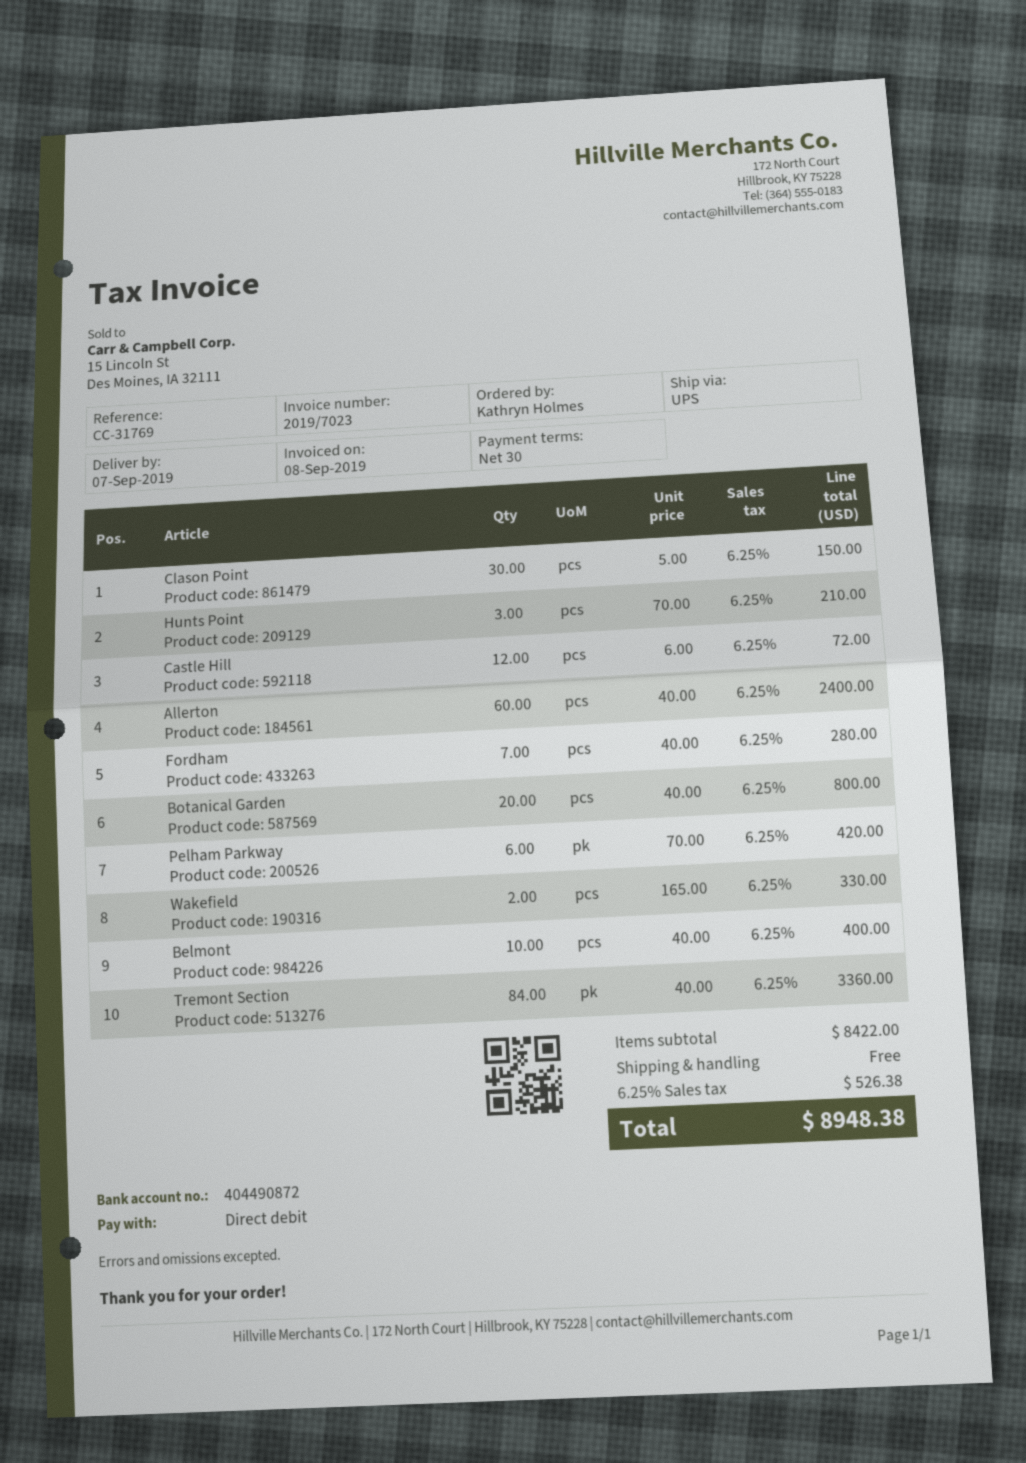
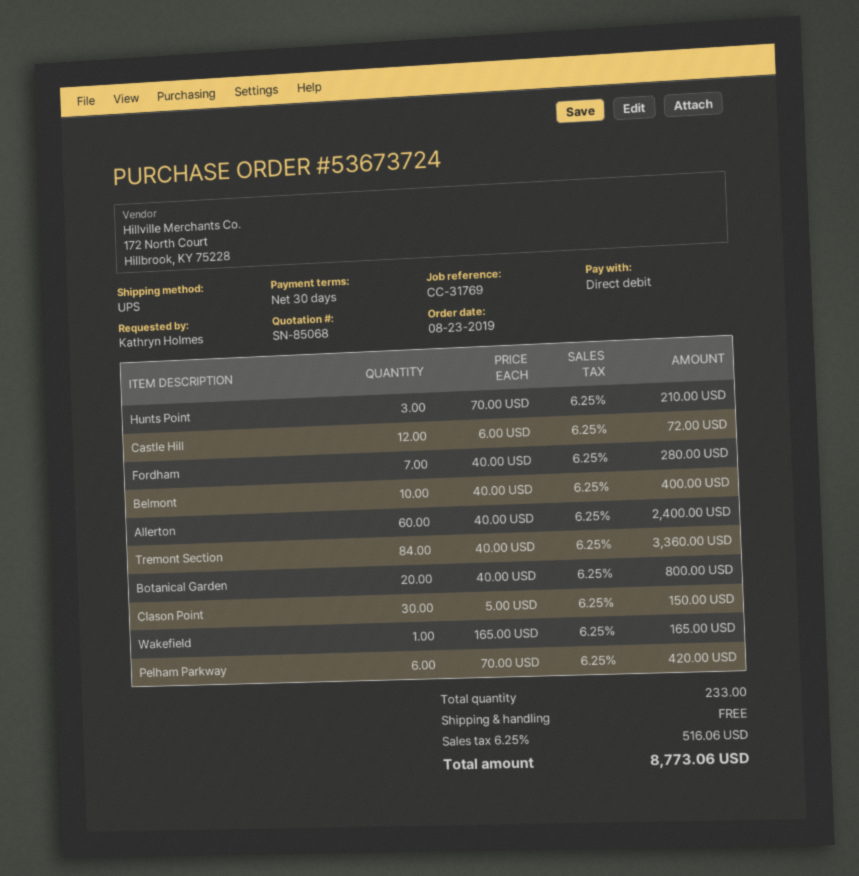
Wakefield: 2 x 165.00 = 330.00 -> 1 x 165.00 = 165.00
tax: 6.25% = 526.38 -> 6.25% = 516.06
total: 8948.38 -> 8773.06

